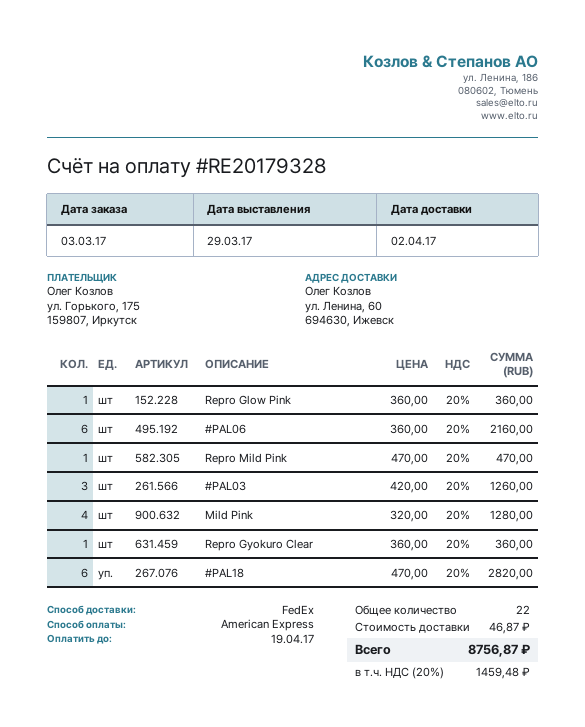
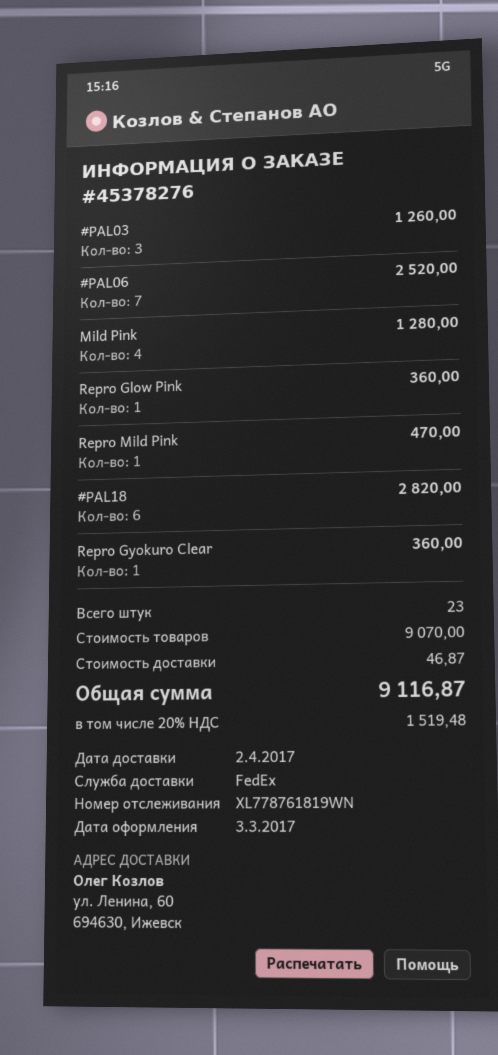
#PAL06: 6 for 2160.00 -> 7 for 2520.00
total quantity: 22 -> 23
tax: 20% = 1459.48 -> 20% = 1519.48
total: 8756.87 -> 9116.87

